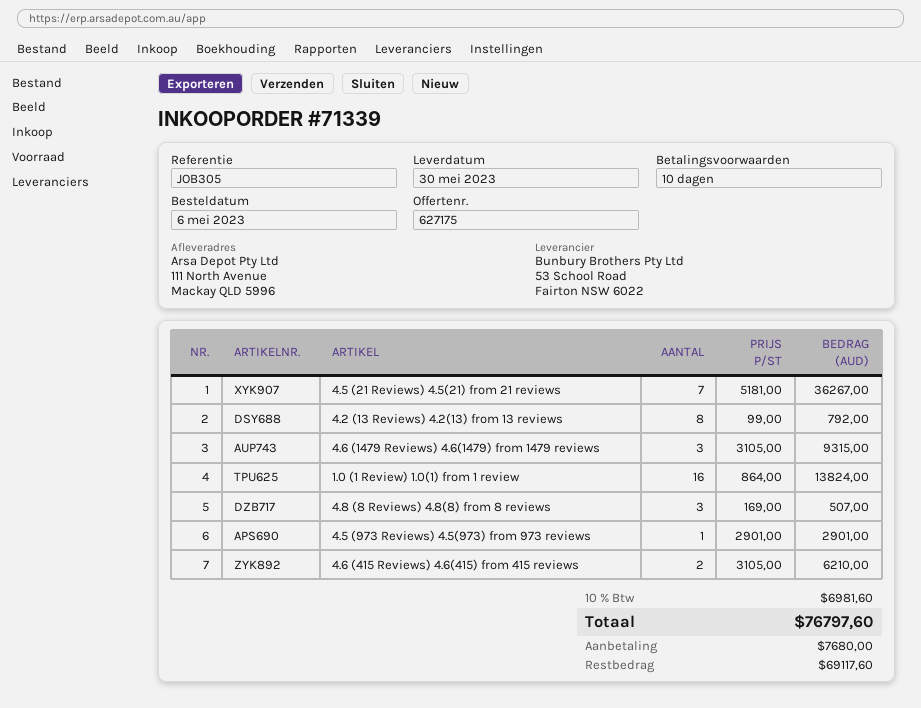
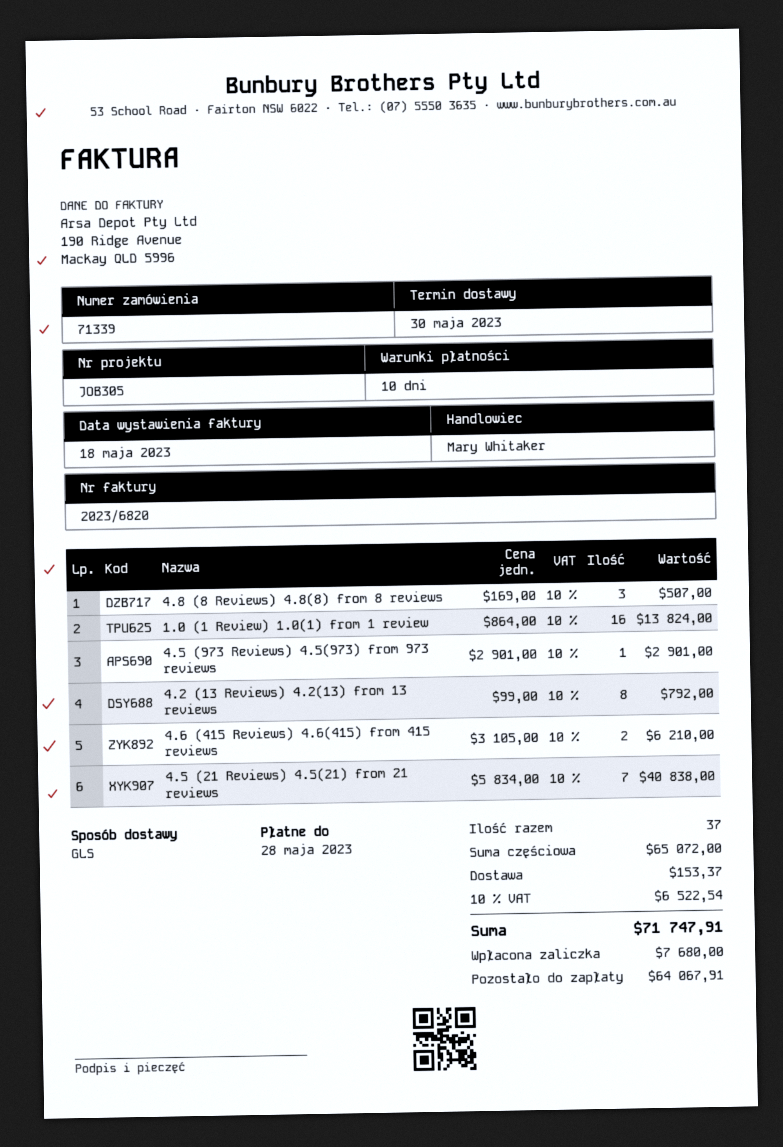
4.5 (21 Reviews) 4.5(21) from 21 reviews: 7 x 5181.00 = 36267.00 -> 7 x 5834.00 = 40838.00
4.6 (1479 Reviews) 4.6(1479) from 1479 reviews: 3 x 3105.00 = 9315.00 -> none
shipping: none -> 153.37
tax: 10% = 6981.60 -> 10% = 6522.54
total: 76797.60 -> 71747.91
balance: 69117.60 -> 64067.91

